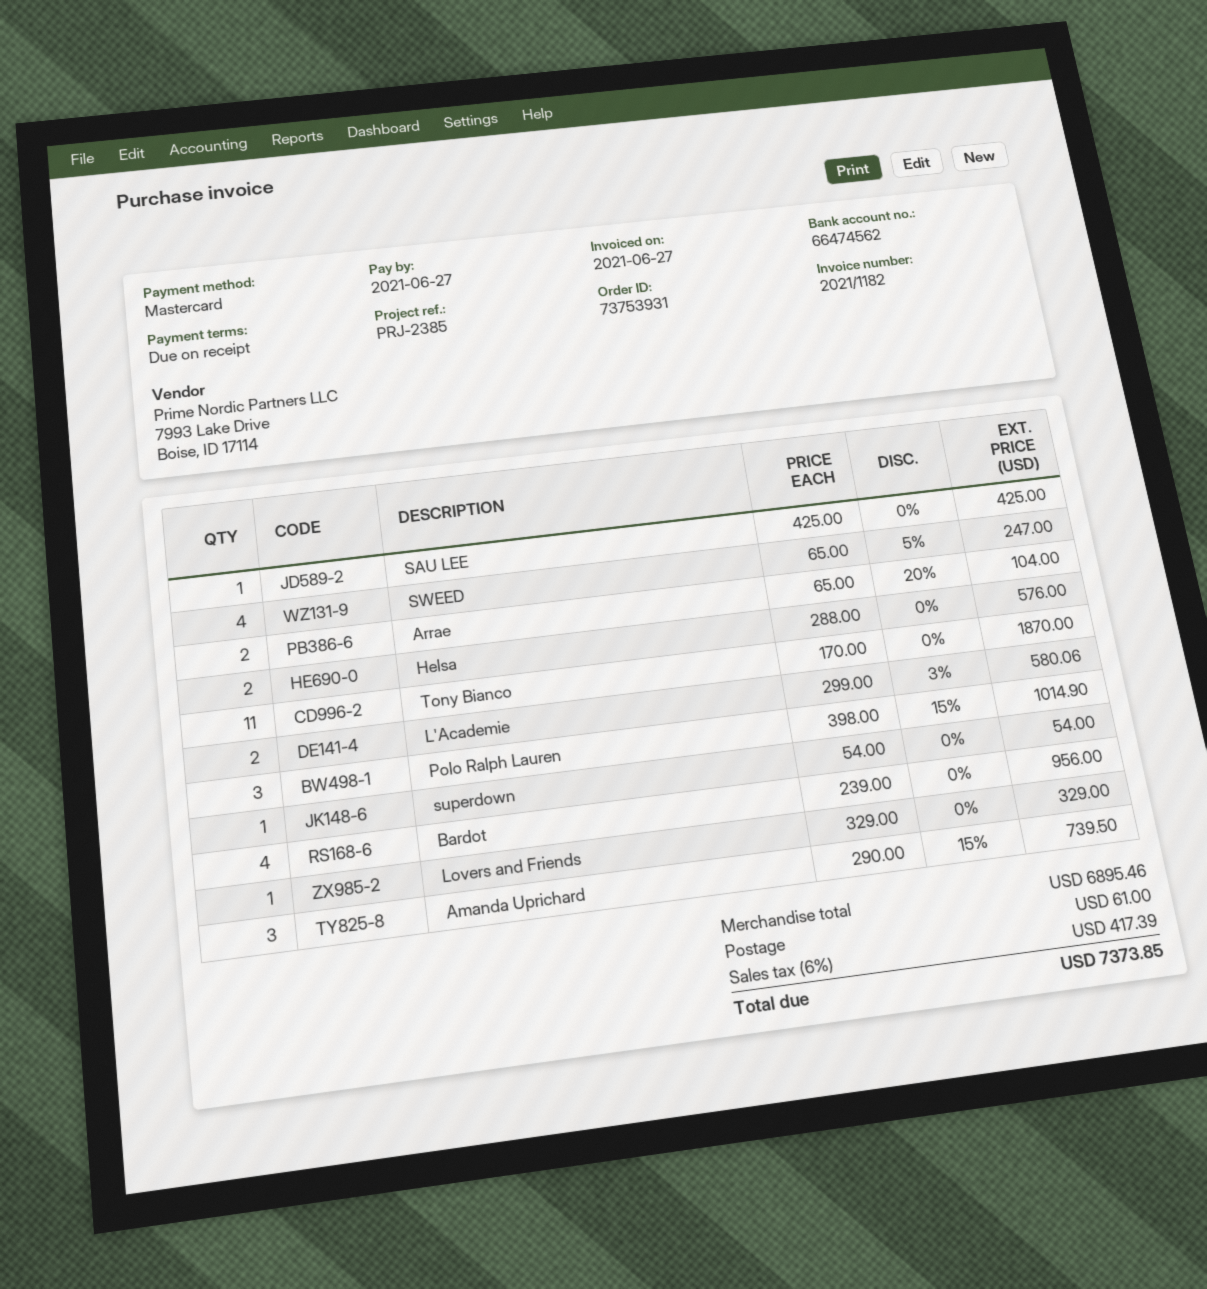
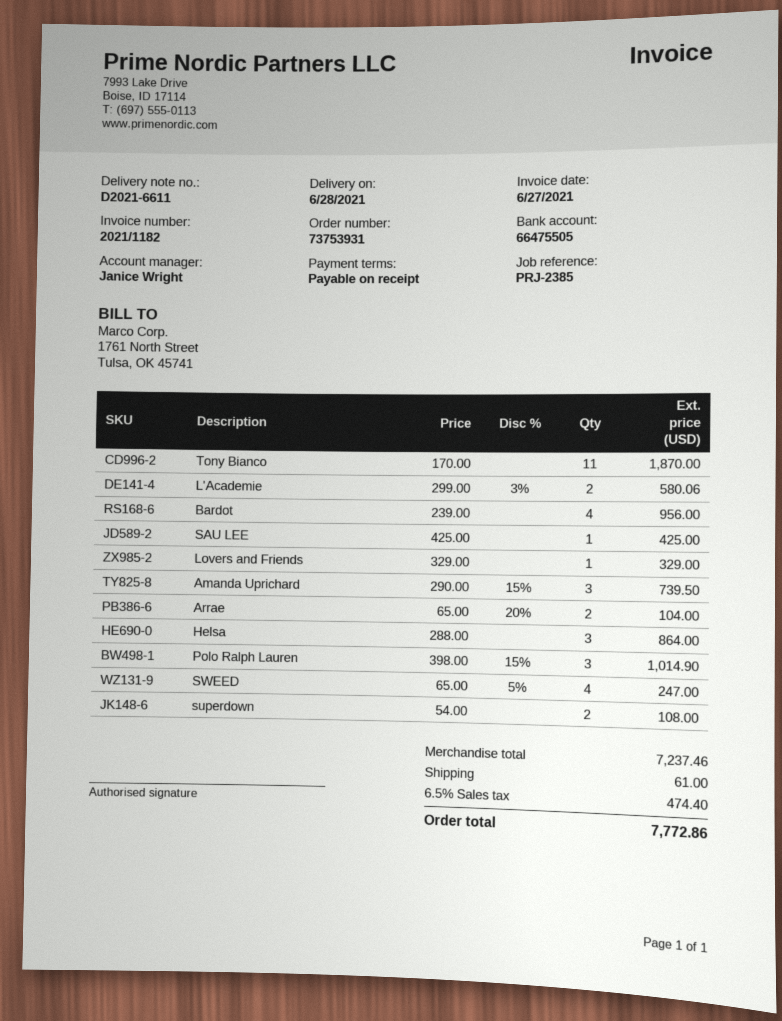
bank account: 66474562 -> 66475505
Helsa: 2 x 288.00 = 576.00 -> 3 x 288.00 = 864.00
superdown: 1 x 54.00 = 54.00 -> 2 x 54.00 = 108.00
subtotal: 6895.46 -> 7237.46
tax: 6% = 417.39 -> 6.5% = 474.40
total: 7373.85 -> 7772.86

